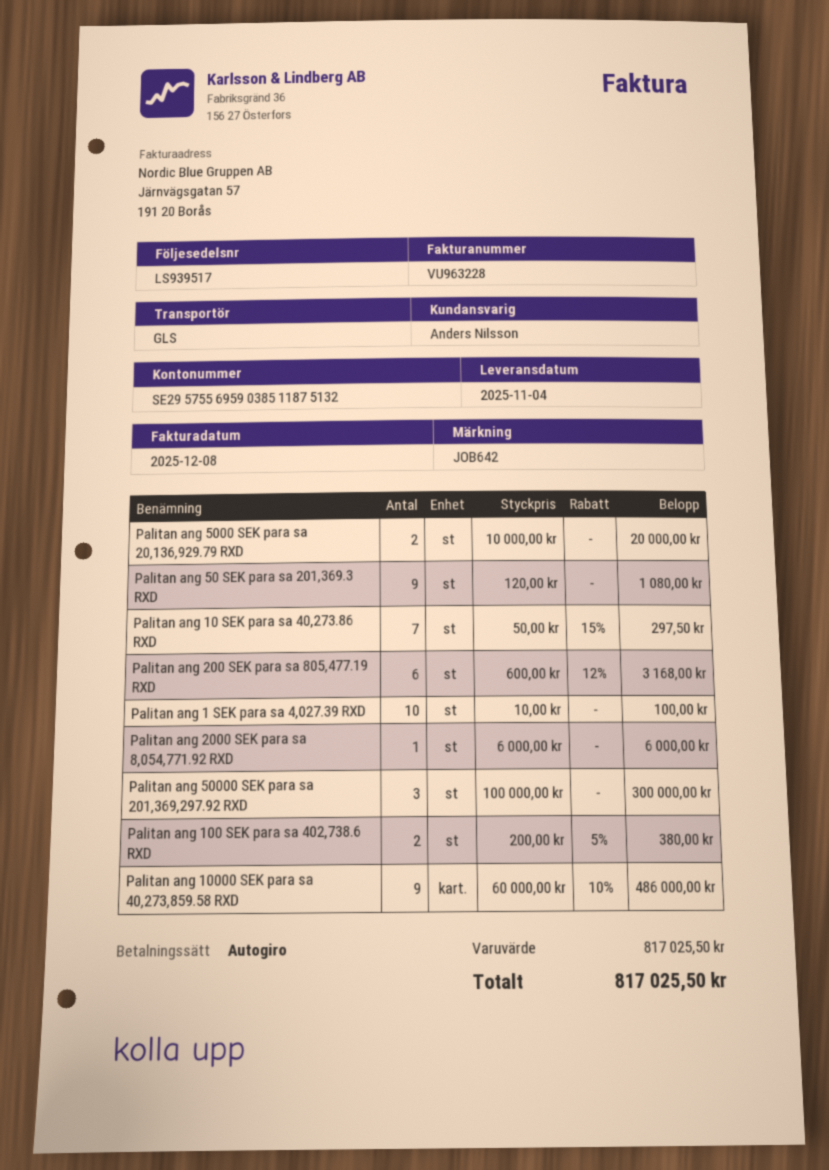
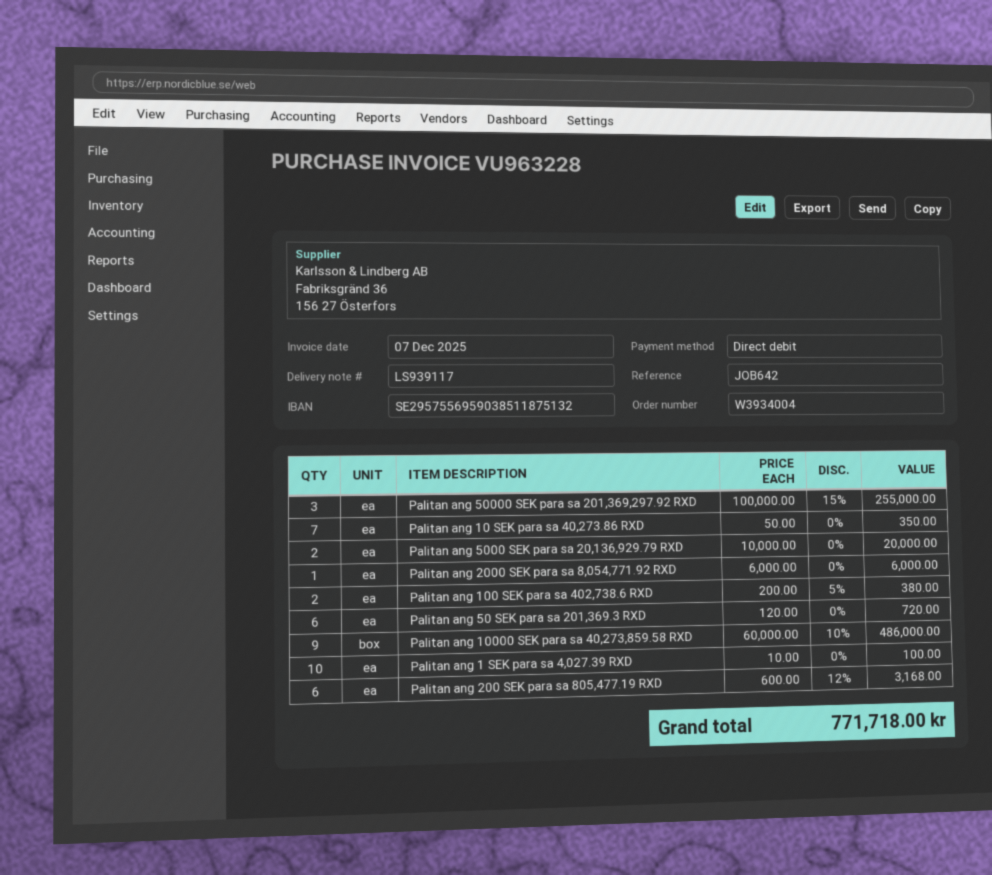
delivery note number: LS939517 -> LS939117
invoice date: 2025-12-08 -> 2025-12-07
Palitan ang 50 SEK para sa 201,369.3 RXD: 9 x 120.00 = 1080.00 -> 6 x 120.00 = 720.00
Palitan ang 10 SEK para sa 40,273.86 RXD: 7 x 50.00 - 15% = 297.50 -> 7 x 50.00 = 350.00
Palitan ang 50000 SEK para sa 201,369,297.92 RXD: 3 x 100000.00 = 300000.00 -> 3 x 100000.00 - 15% = 255000.00
total: 817025.50 -> 771718.00

